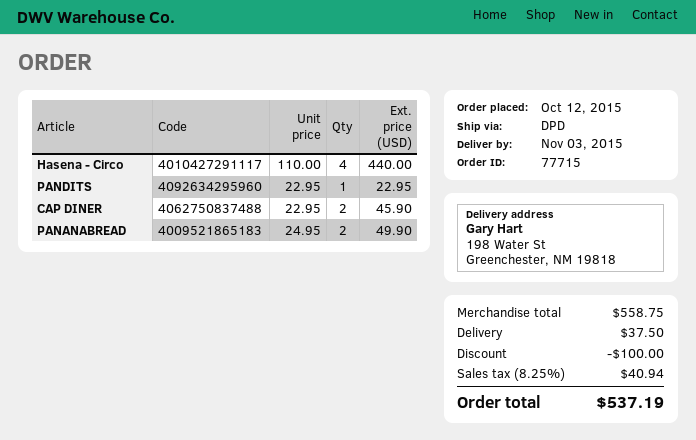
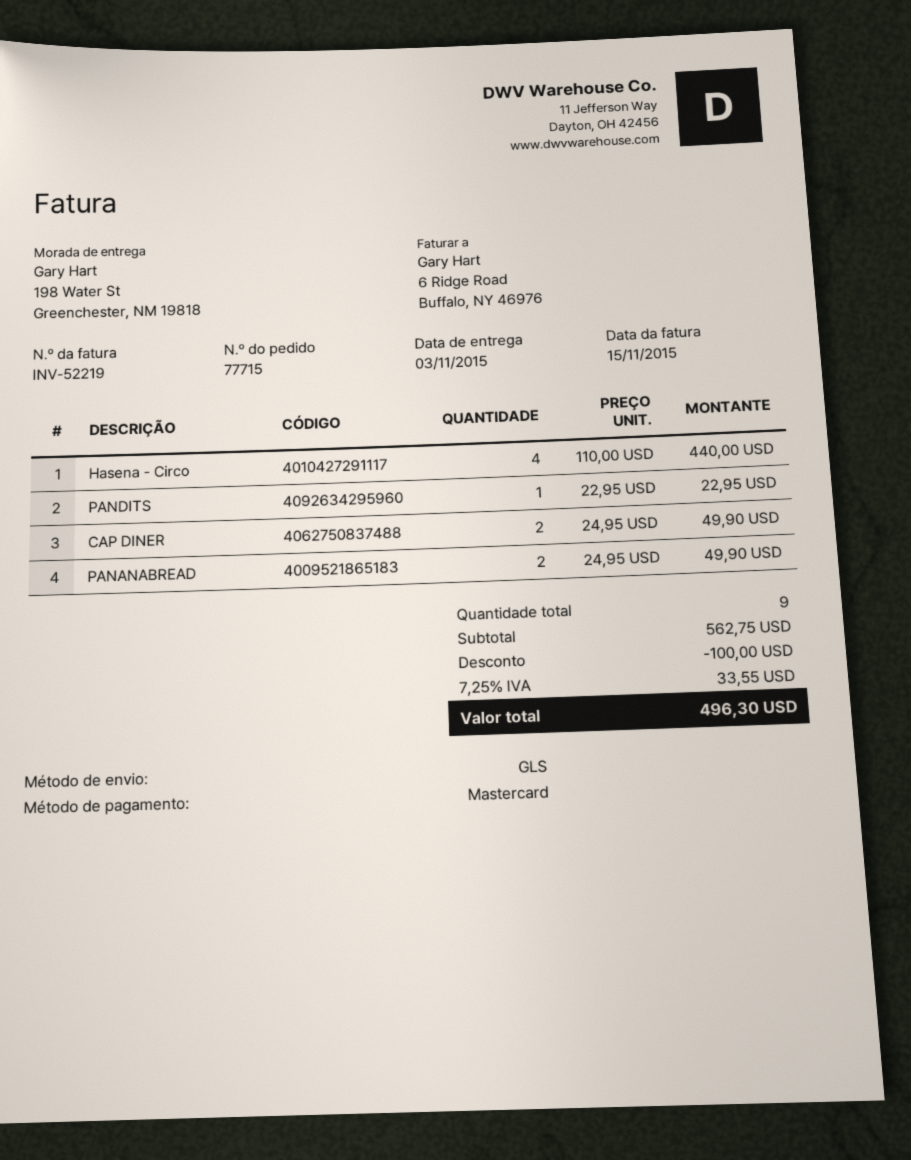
shipping method: DPD -> GLS
CAP DINER: 2 x 22.95 = 45.90 -> 2 x 24.95 = 49.90
subtotal: 558.75 -> 562.75
shipping: 37.50 -> none
tax: 8.25% = 40.94 -> 7.25% = 33.55
total: 537.19 -> 496.30

